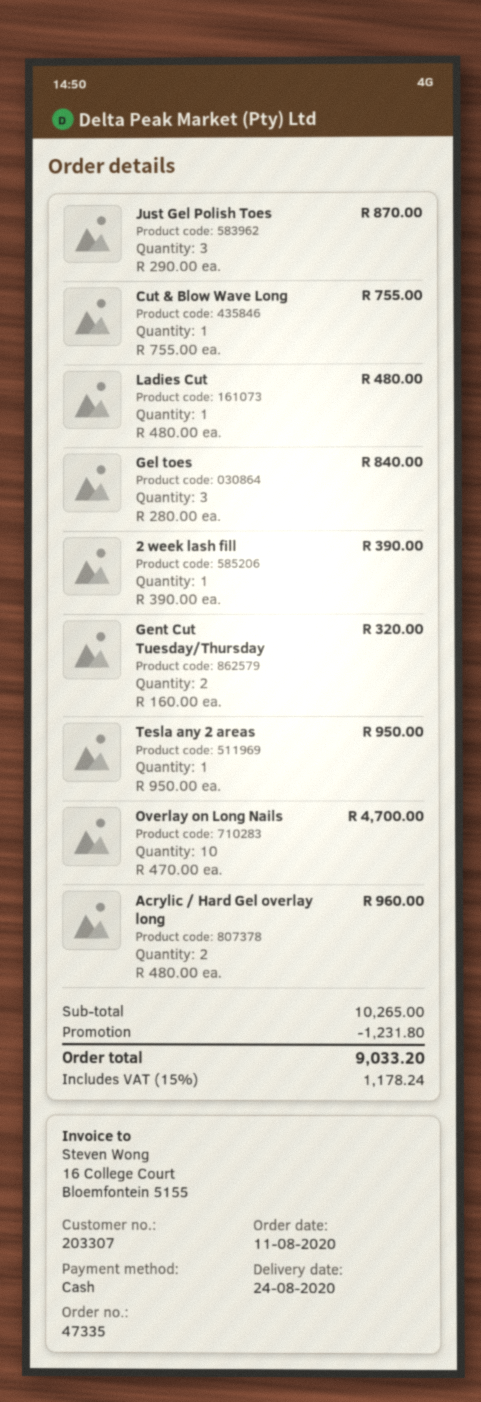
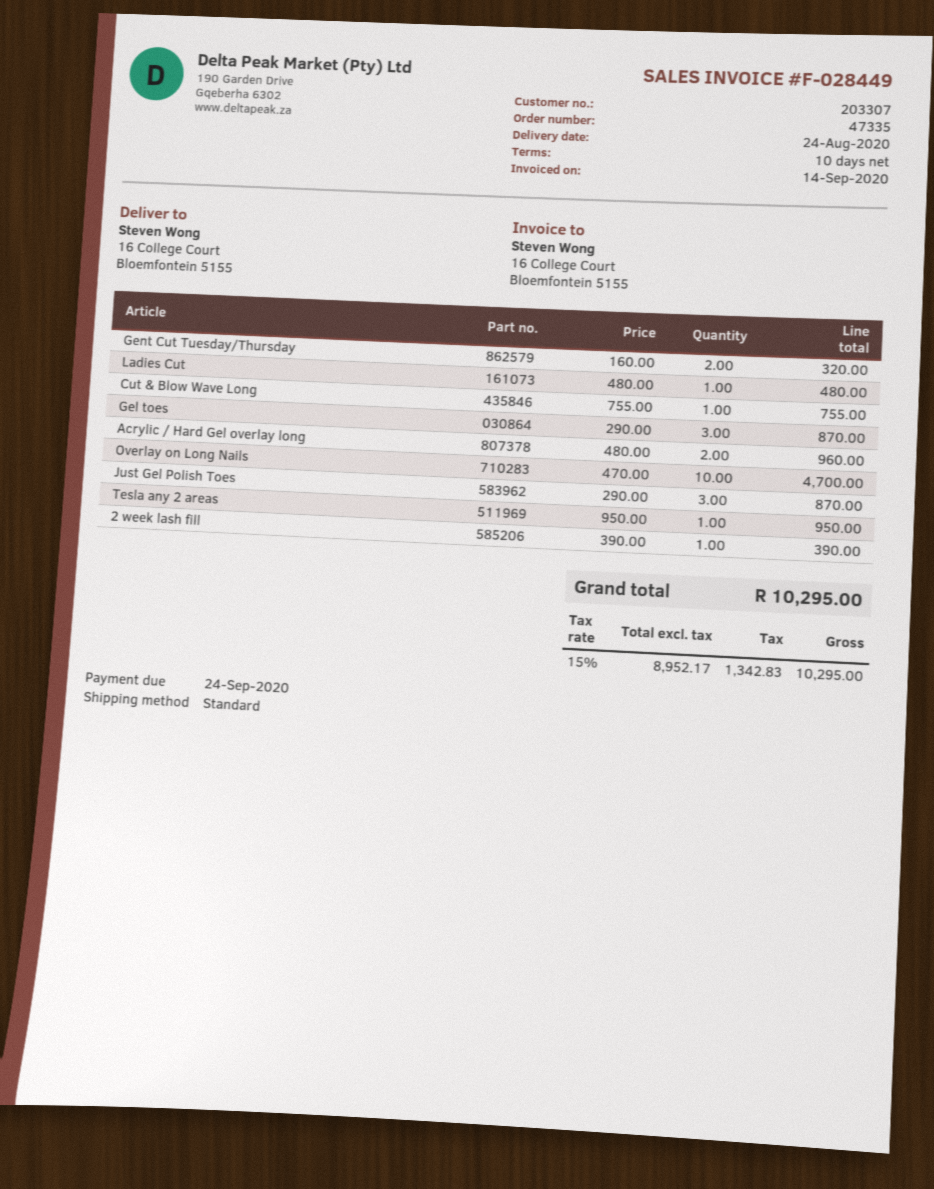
Gel toes: 3 x 280.00 = 840.00 -> 3 x 290.00 = 870.00
discount: 1231.80 -> none
tax: 15% = 1178.24 -> 15% = 1342.83
total: 9033.20 -> 10295.00

